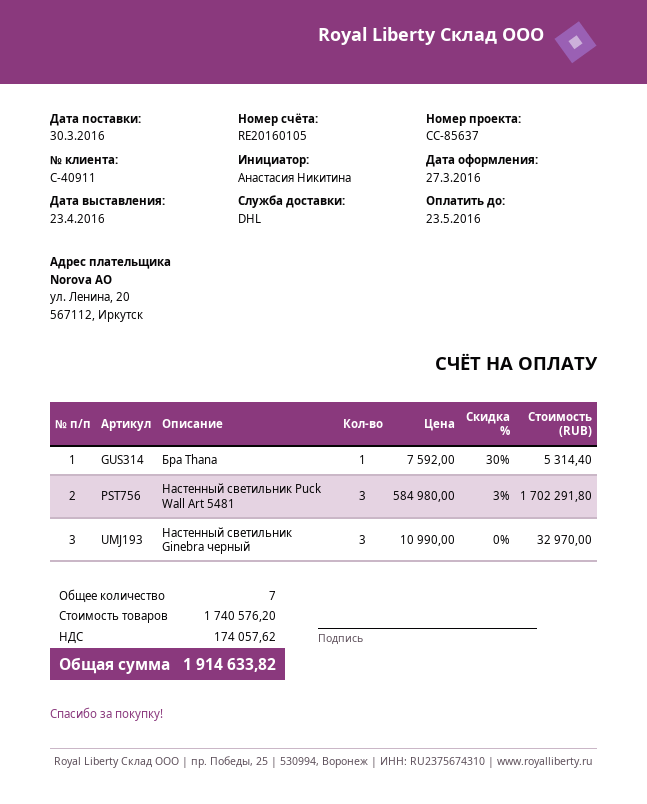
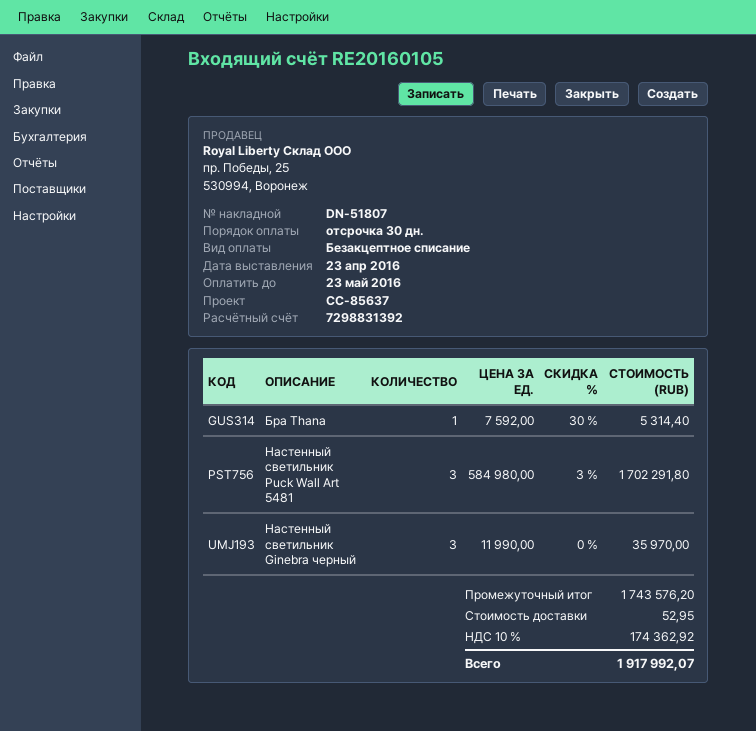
Настенный светильник Ginebra черный: 3 x 10990.00 = 32970.00 -> 3 x 11990.00 = 35970.00
subtotal: 1740576.20 -> 1743576.20
shipping: none -> 52.95
tax: 174057.62 -> 174362.92
total: 1914633.82 -> 1917992.07

